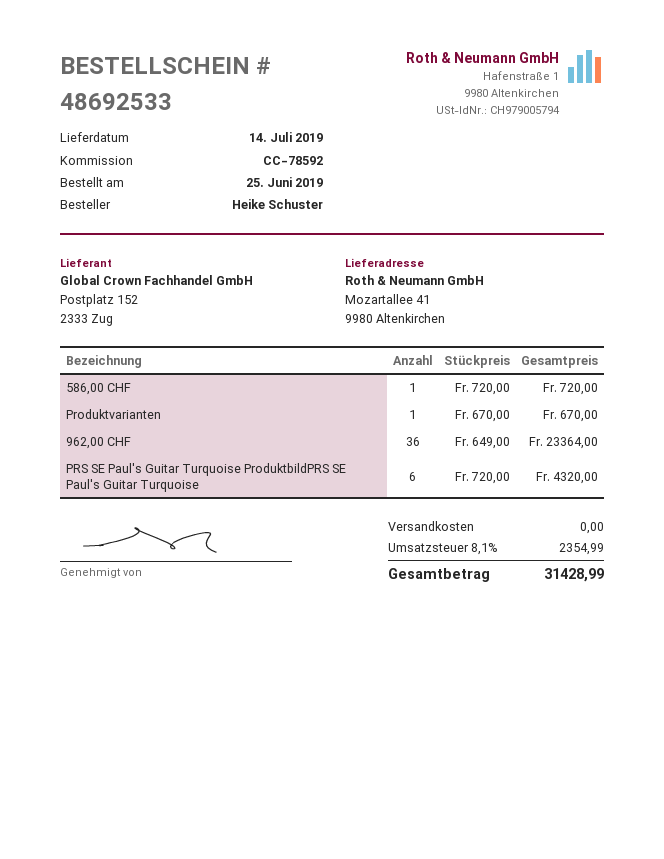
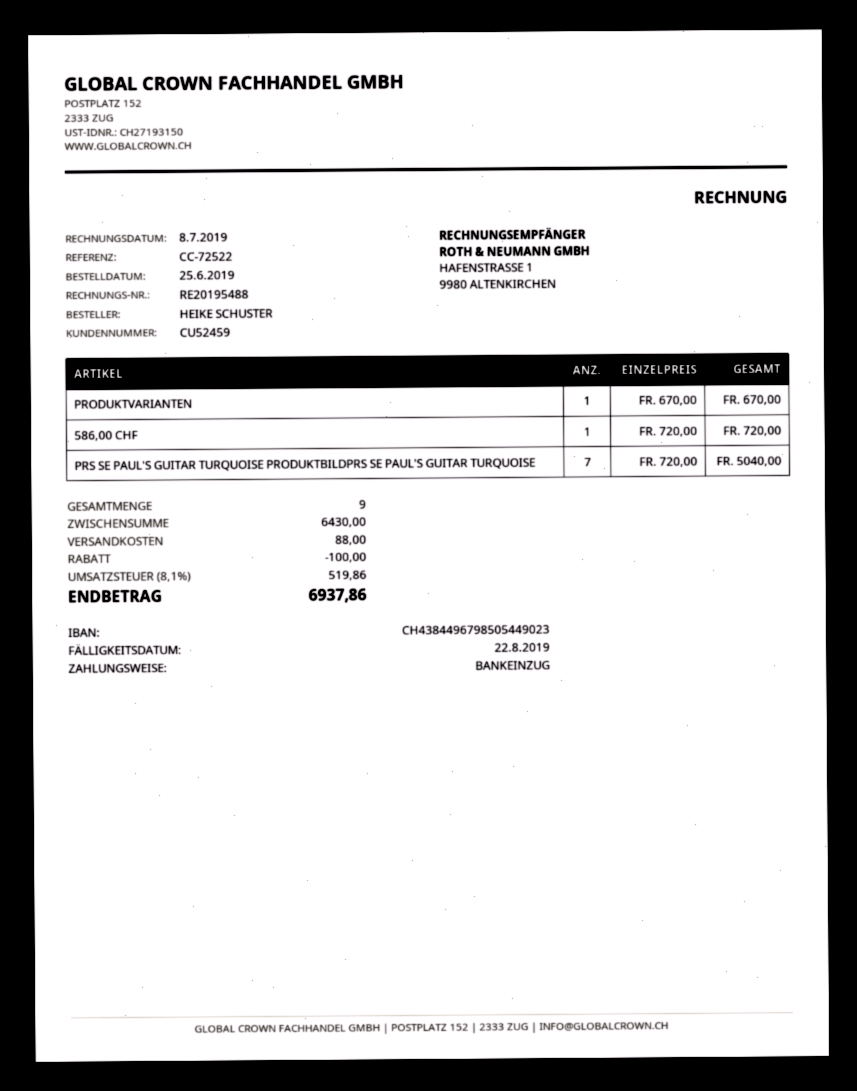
reference: CC-78592 -> CC-72522
962,00 CHF: 36 x 649.00 = 23364.00 -> none
PRS SE Paul's Guitar Turquoise ProduktbildPRS SE Paul's Guitar Turquoise: 6 x 720.00 = 4320.00 -> 7 x 720.00 = 5040.00
discount: none -> 100.00
shipping: 0.00 -> 88.00
tax: 8.1% = 2354.99 -> 8.1% = 519.86
total: 31428.99 -> 6937.86

